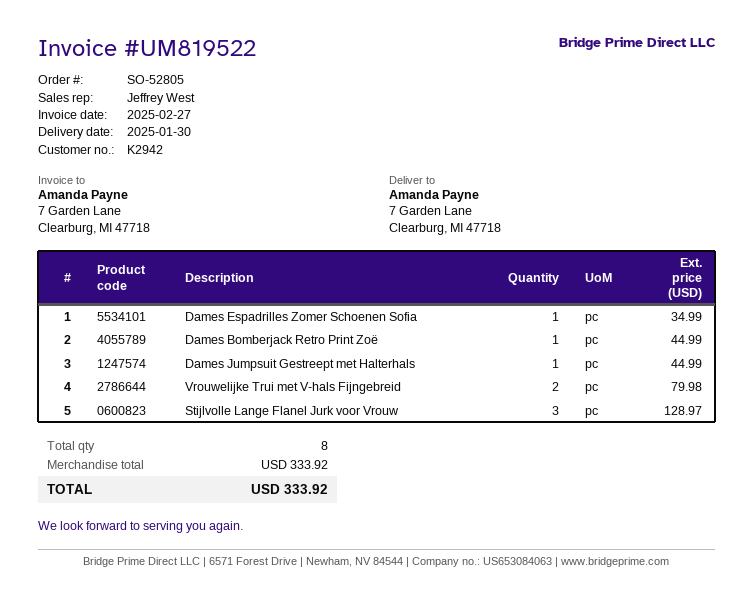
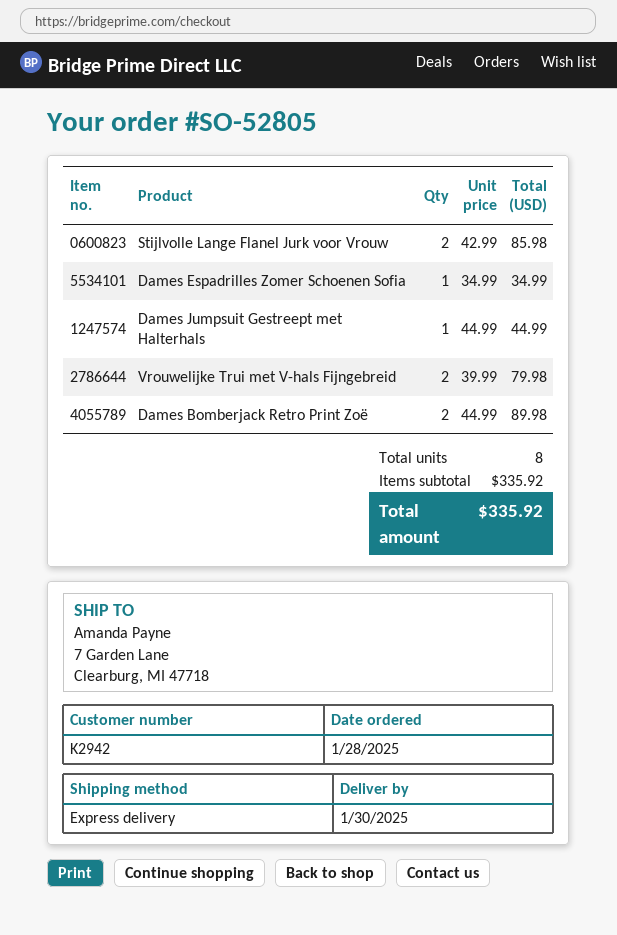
Dames Bomberjack Retro Print Zoë: 1 for 44.99 -> 2 for 89.98
Stijlvolle Lange Flanel Jurk voor Vrouw: 3 for 128.97 -> 2 for 85.98
subtotal: 333.92 -> 335.92
total: 333.92 -> 335.92

